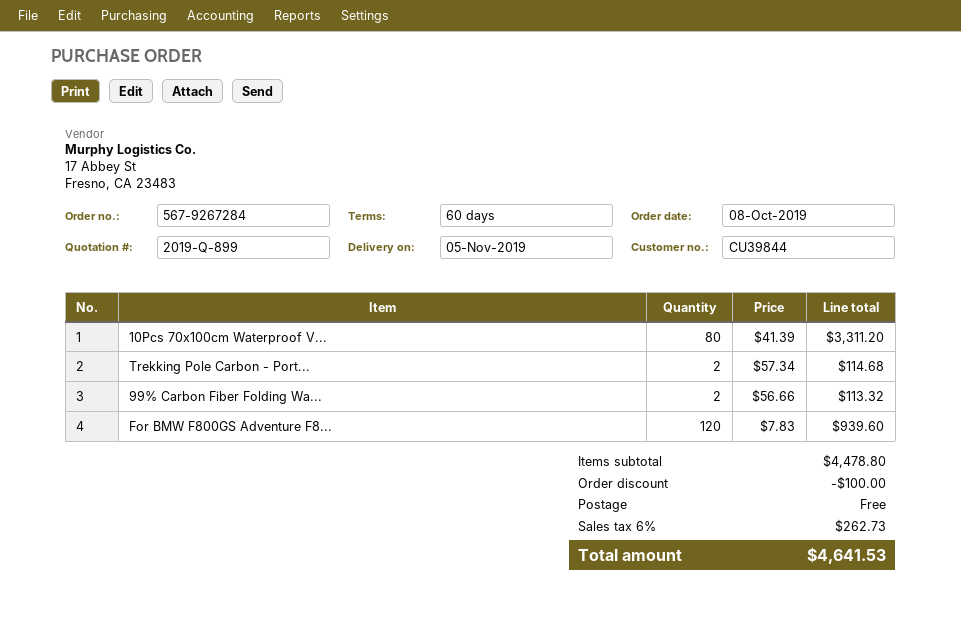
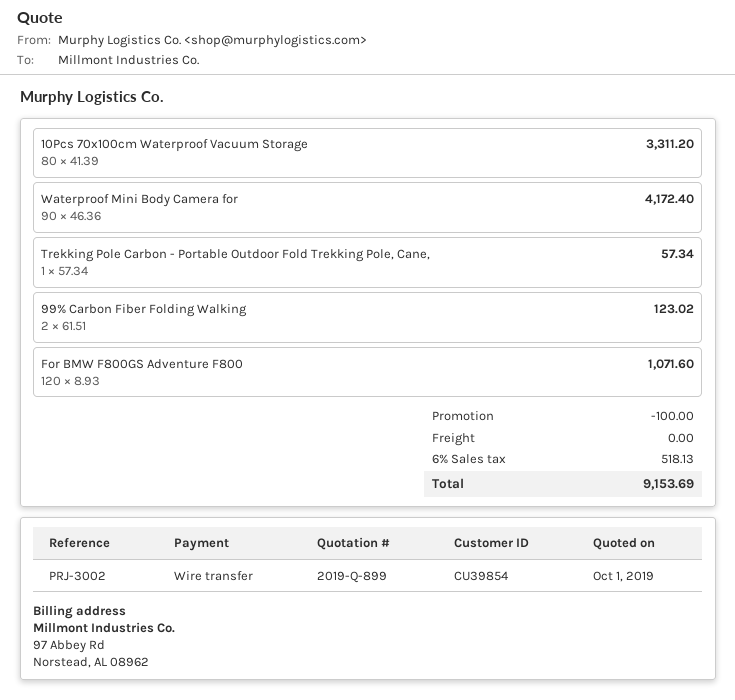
customer number: CU39844 -> CU39854
Trekking Pole Carbon - Port...: 2 x 57.34 = 114.68 -> 1 x 57.34 = 57.34
99% Carbon Fiber Folding Wa...: 2 x 56.66 = 113.32 -> 2 x 61.51 = 123.02
For BMW F800GS Adventure F8...: 120 x 7.83 = 939.60 -> 120 x 8.93 = 1071.60
Waterproof Mini Body Camera for: none -> 90 x 46.36 = 4172.40
tax: 6% = 262.73 -> 6% = 518.13
total: 4641.53 -> 9153.69

